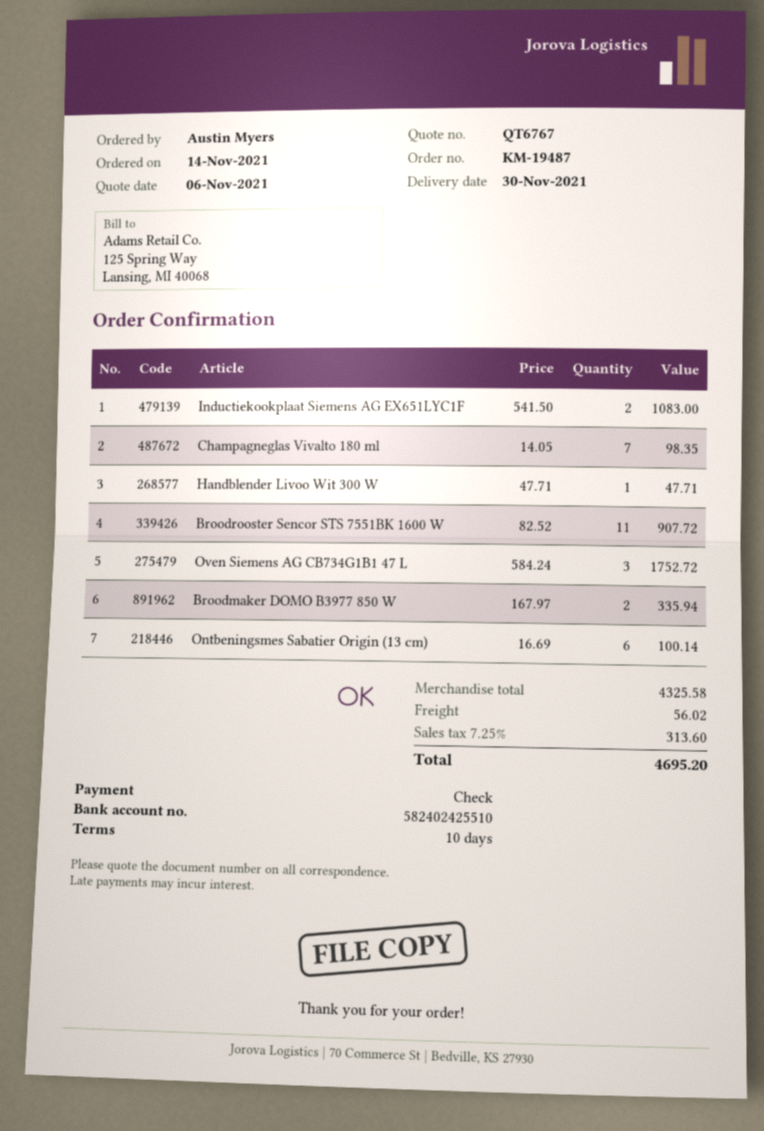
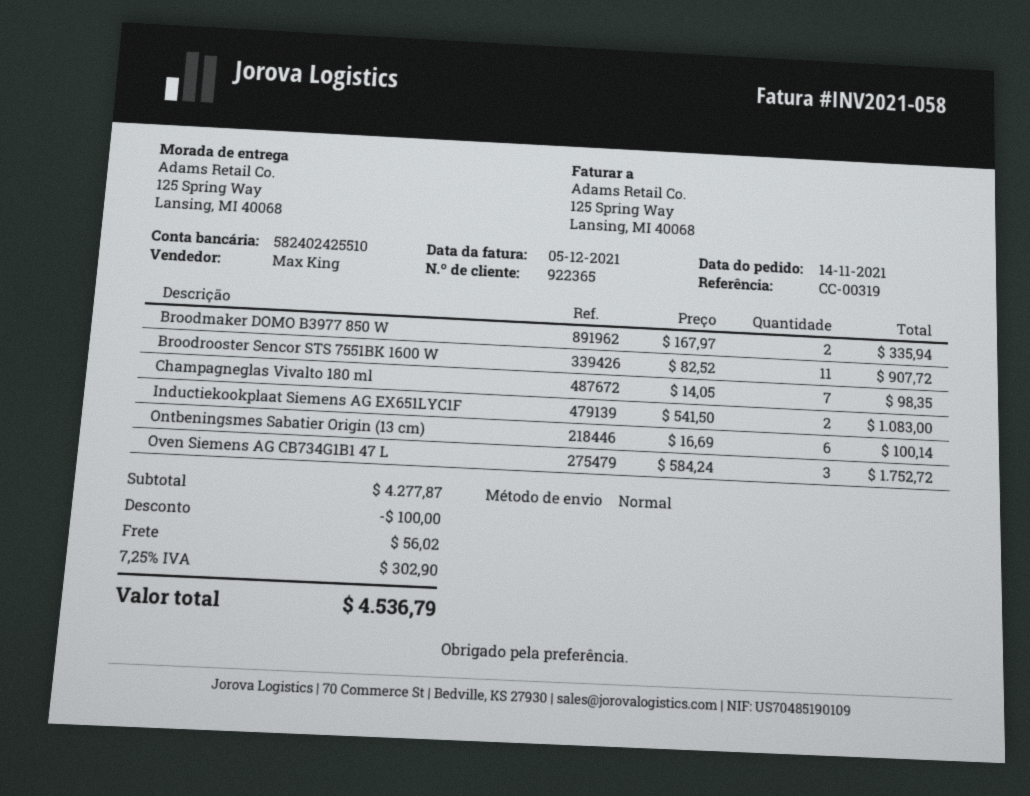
Handblender Livoo Wit 300 W: 1 x 47.71 = 47.71 -> none
subtotal: 4325.58 -> 4277.87
discount: none -> 100.00
tax: 7.25% = 313.60 -> 7.25% = 302.90
total: 4695.20 -> 4536.79

